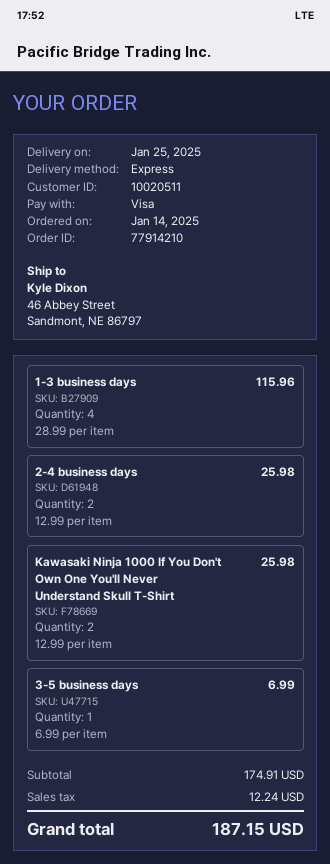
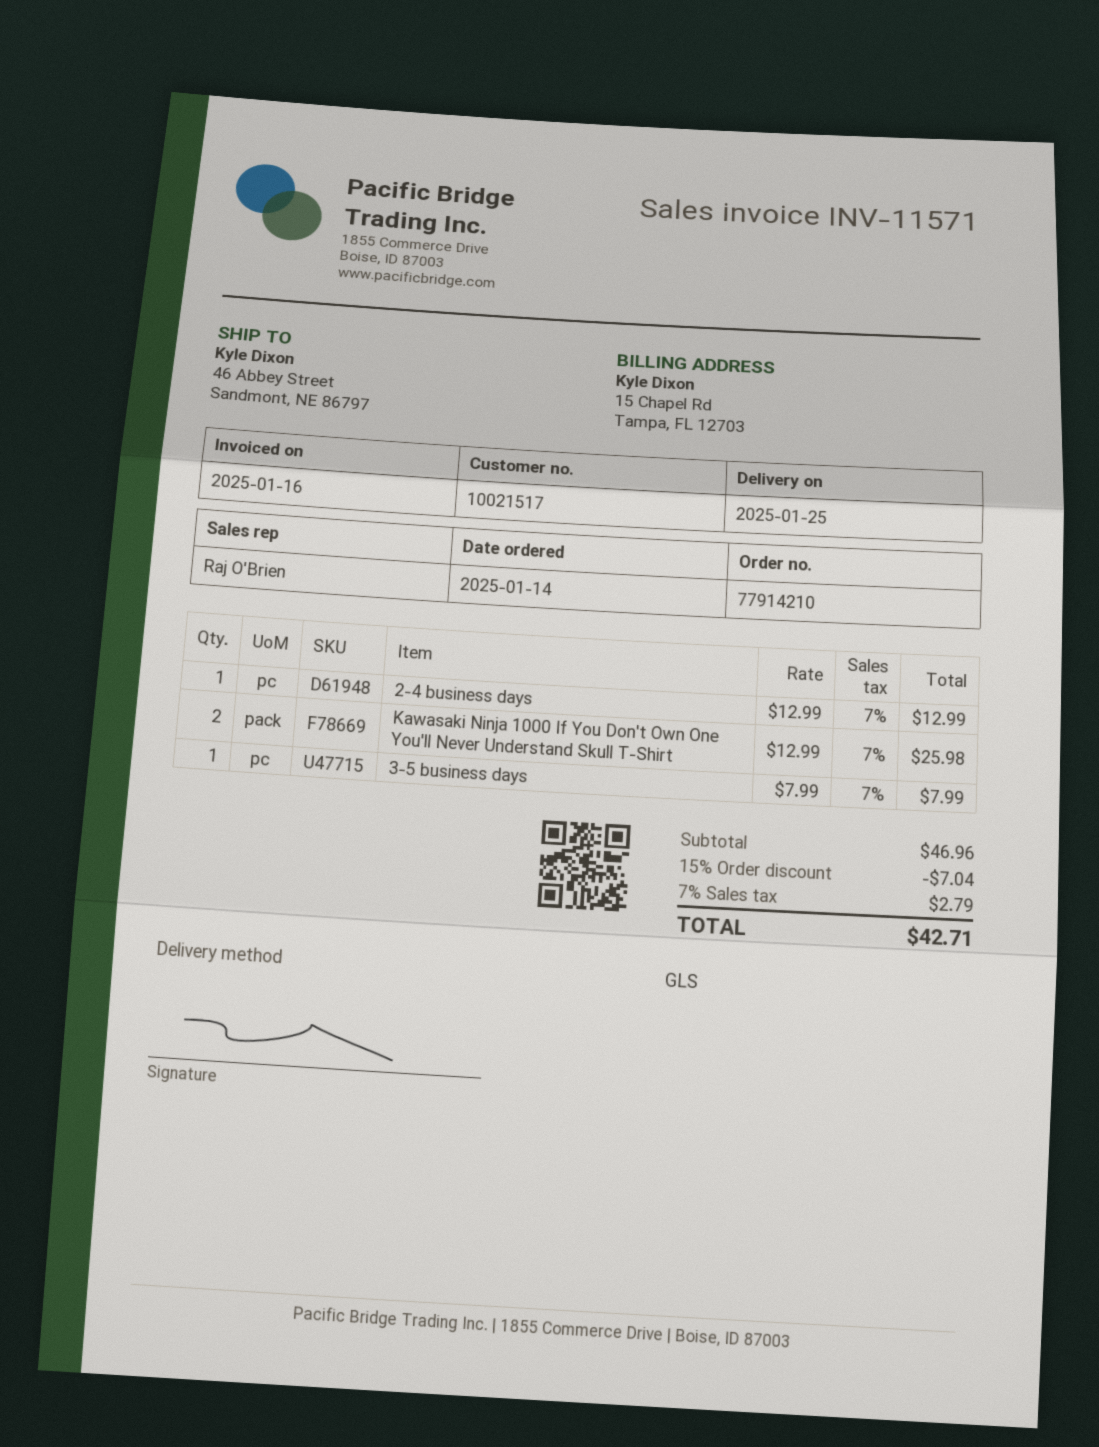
customer number: 10020511 -> 10021517
shipping method: express -> GLS
1-3 business days: 4 x 28.99 = 115.96 -> none
2-4 business days: 2 x 12.99 = 25.98 -> 1 x 12.99 = 12.99
3-5 business days: 1 x 6.99 = 6.99 -> 1 x 7.99 = 7.99
subtotal: 174.91 -> 46.96
discount: none -> 15% = 7.04
tax: 12.24 -> 2.79
total: 187.15 -> 42.71

